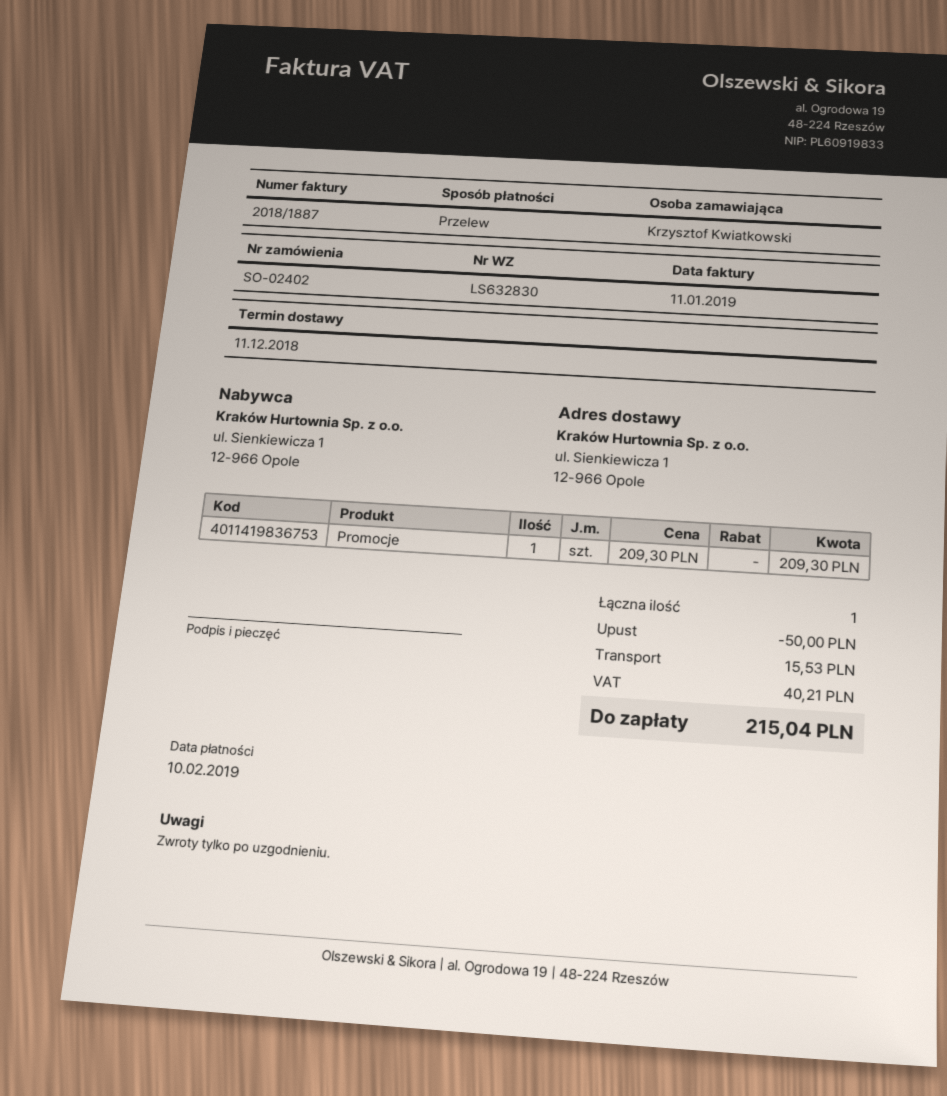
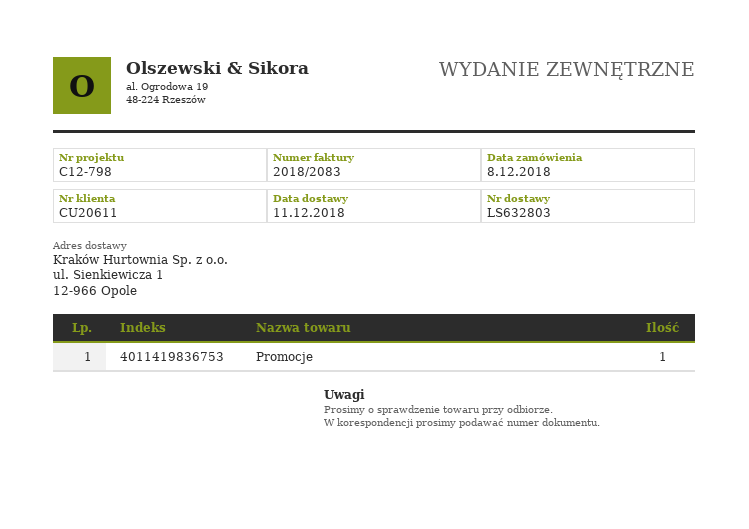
delivery note number: LS632830 -> LS632803
invoice number: 2018/1887 -> 2018/2083

